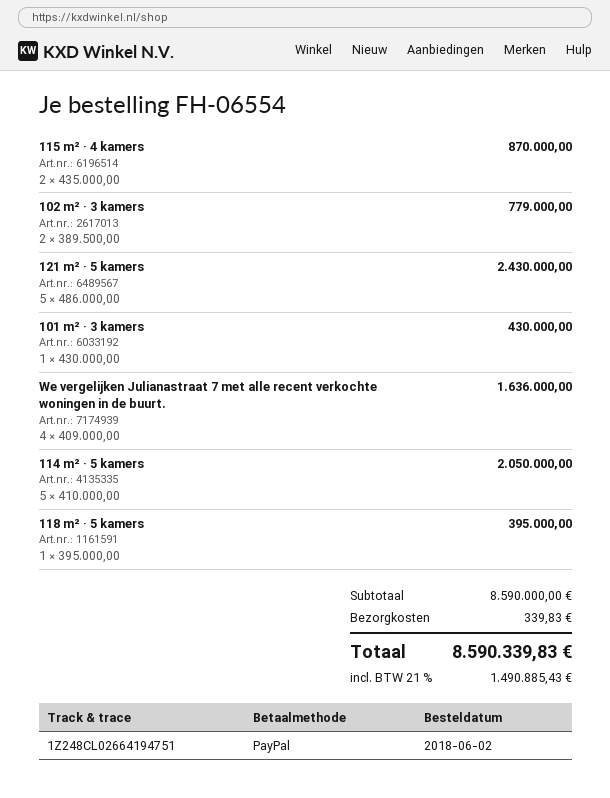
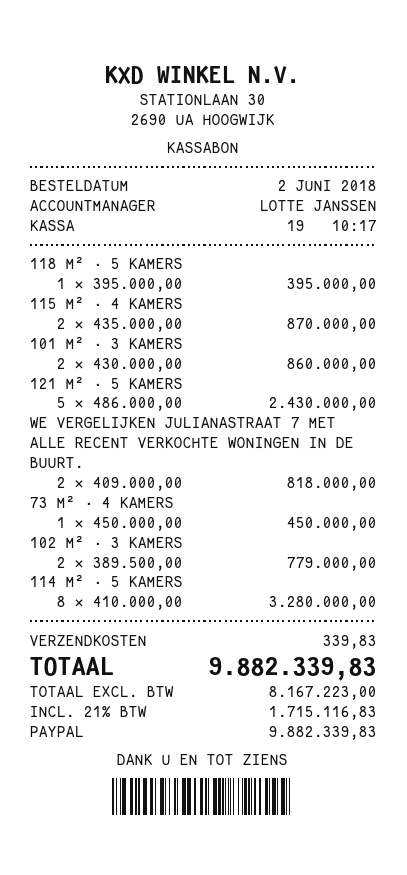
101 m² · 3 kamers: 1 x 430000.00 = 430000.00 -> 2 x 430000.00 = 860000.00
We vergelijken Julianastraat 7 met alle recent verkochte woningen in de buurt.: 4 x 409000.00 = 1636000.00 -> 2 x 409000.00 = 818000.00
114 m² · 5 kamers: 5 x 410000.00 = 2050000.00 -> 8 x 410000.00 = 3280000.00
73 M² · 4 KAMERS: none -> 1 x 450000.00 = 450000.00
tax: 21% = 1490885.43 -> 21% = 1715116.83
total: 8590339.83 -> 9882339.83

